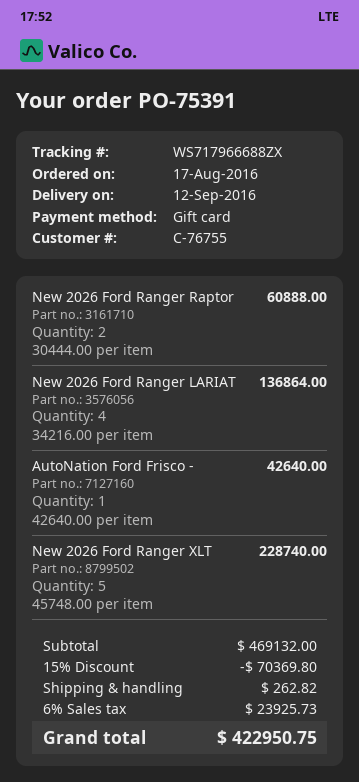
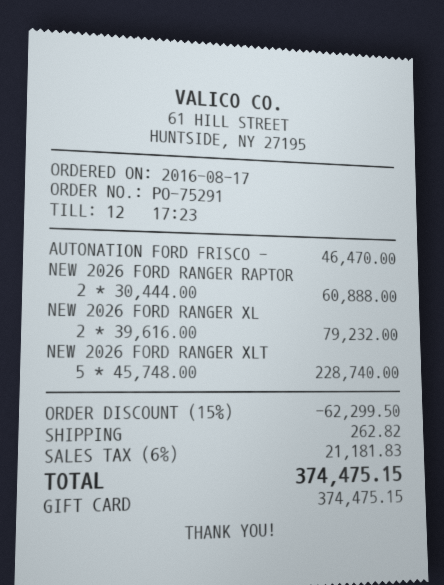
order number: PO-75391 -> PO-75291
New 2026 Ford Ranger LARIAT: 4 x 34216.00 = 136864.00 -> none
AutoNation Ford Frisco -: 1 x 42640.00 = 42640.00 -> 1 x 46470.00 = 46470.00
NEW 2026 FORD RANGER XL: none -> 2 x 39616.00 = 79232.00
discount: 15% = 70369.80 -> 15% = 62299.50
tax: 6% = 23925.73 -> 6% = 21181.83
total: 422950.75 -> 374475.15

